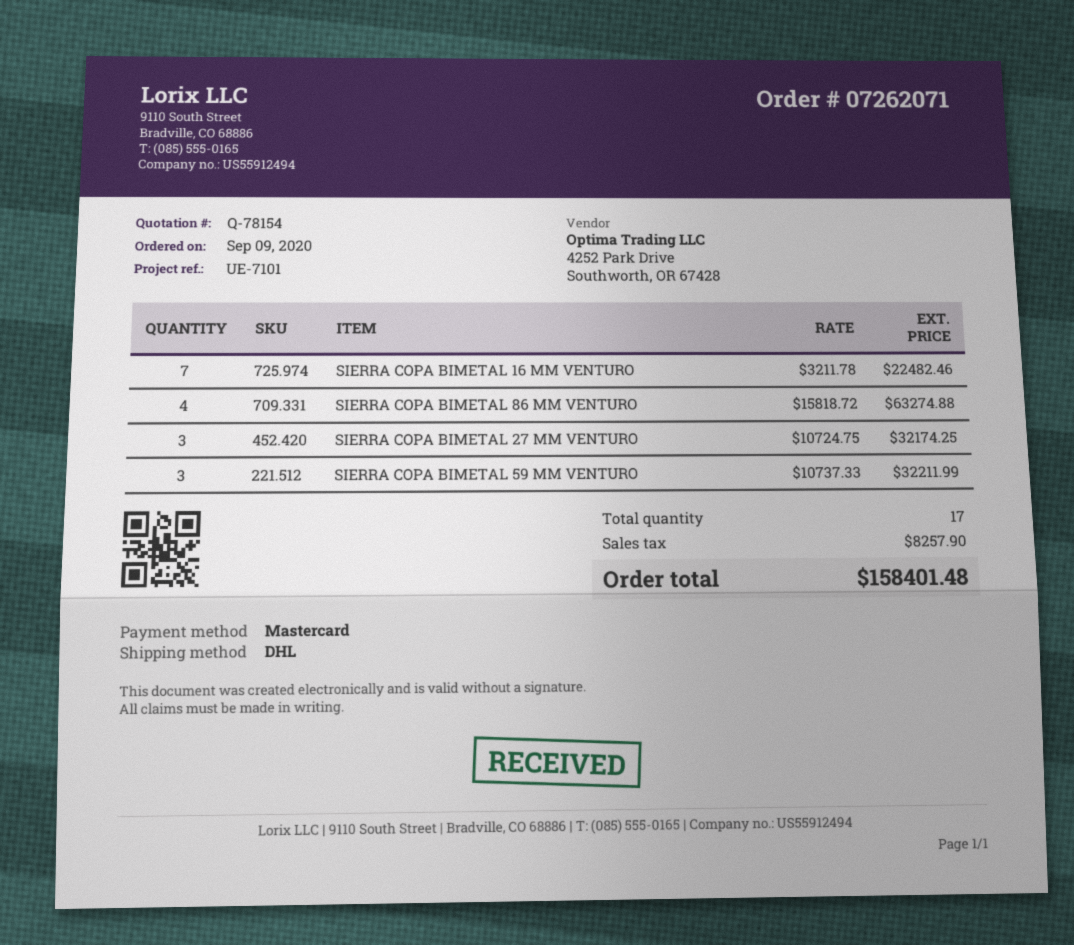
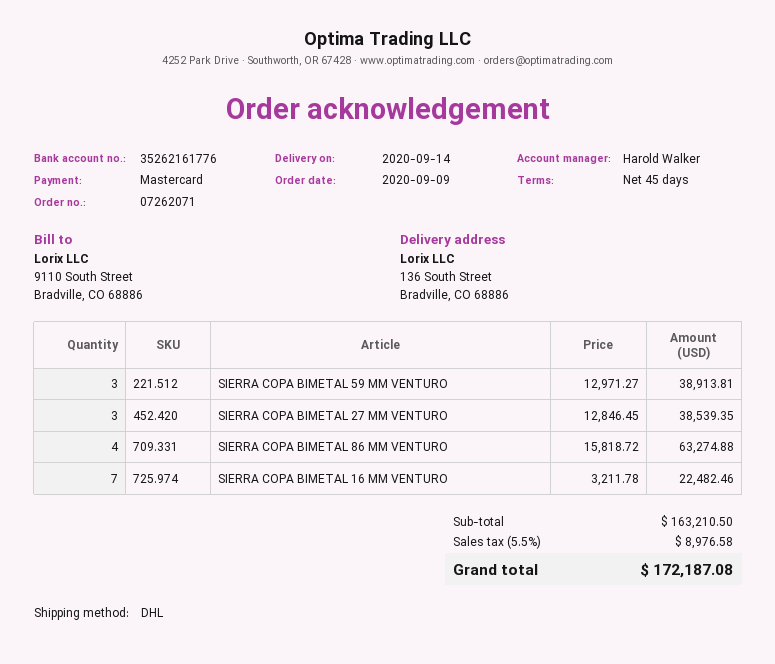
SIERRA COPA BIMETAL 27 MM VENTURO: 3 x 10724.75 = 32174.25 -> 3 x 12846.45 = 38539.35
SIERRA COPA BIMETAL 59 MM VENTURO: 3 x 10737.33 = 32211.99 -> 3 x 12971.27 = 38913.81
tax: 8257.90 -> 8976.58
total: 158401.48 -> 172187.08

